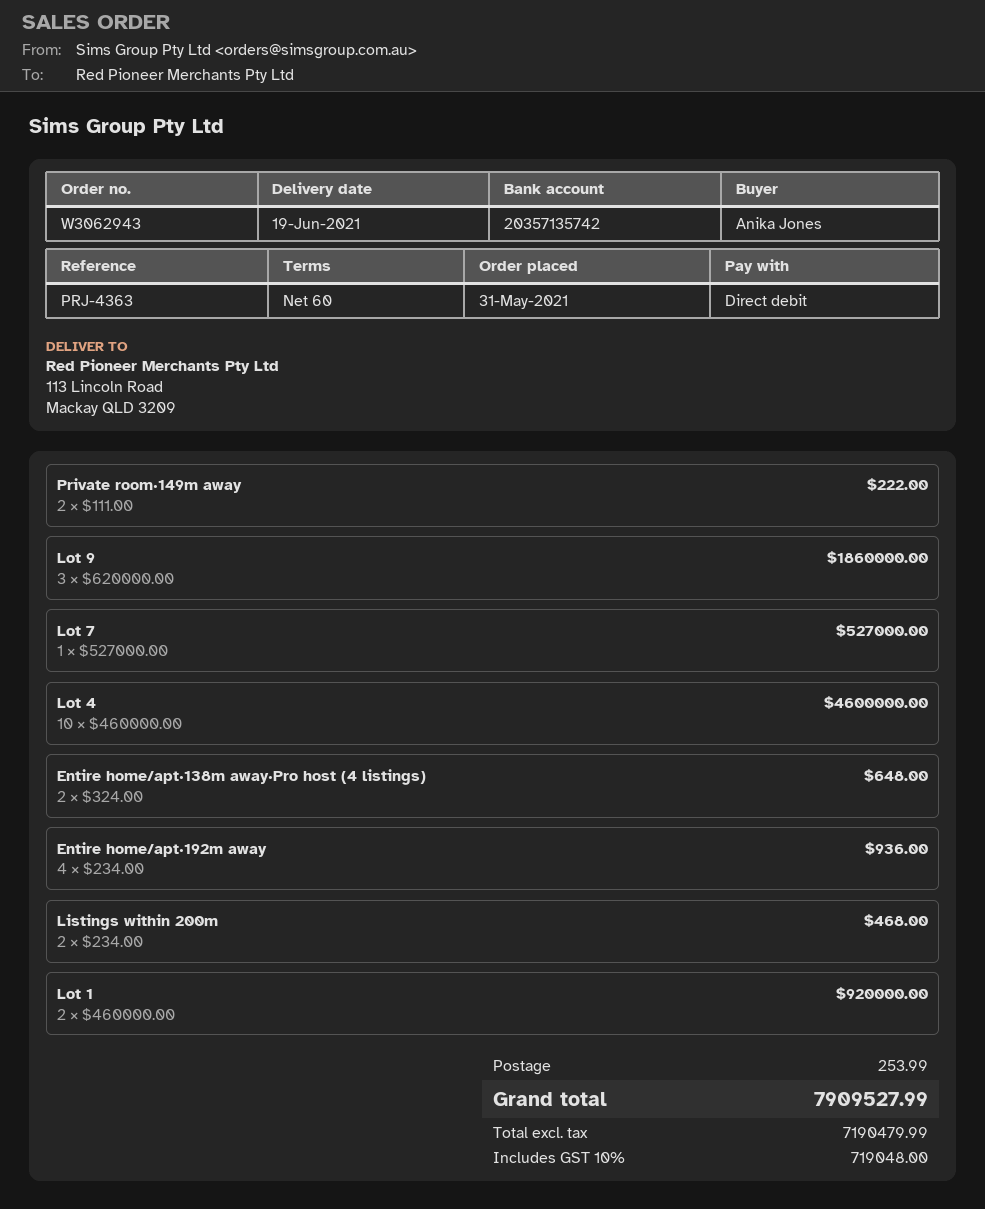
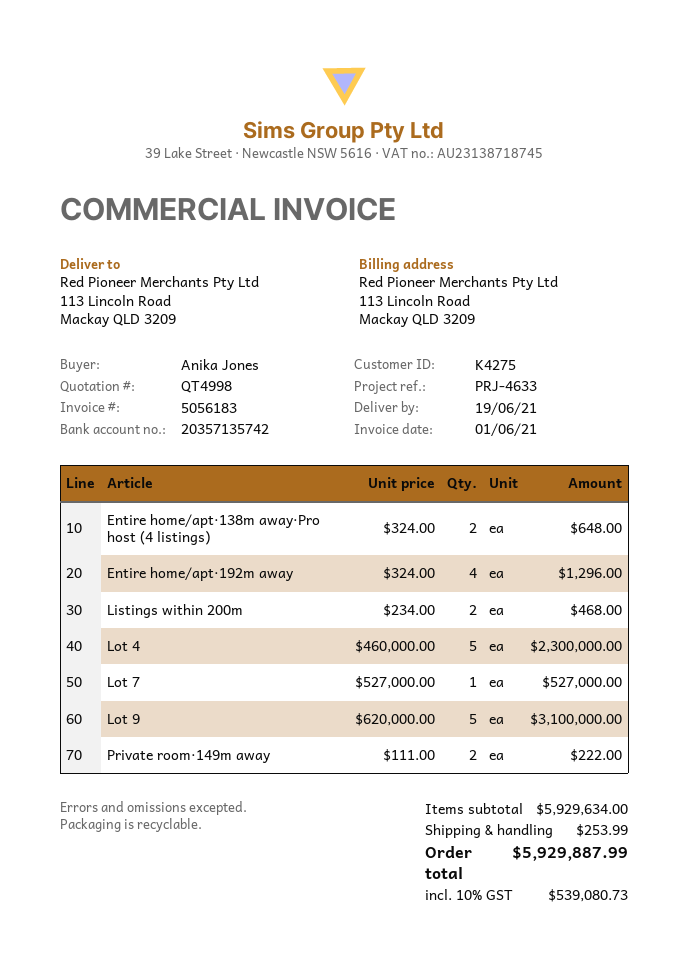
reference: PRJ-4363 -> PRJ-4633
Lot 9: 3 x 620000.00 = 1860000.00 -> 5 x 620000.00 = 3100000.00
Lot 4: 10 x 460000.00 = 4600000.00 -> 5 x 460000.00 = 2300000.00
Entire home/apt·192m away: 4 x 234.00 = 936.00 -> 4 x 324.00 = 1296.00
Lot 1: 2 x 460000.00 = 920000.00 -> none
tax: 10% = 719048.00 -> 10% = 539080.73
total: 7909527.99 -> 5929887.99

